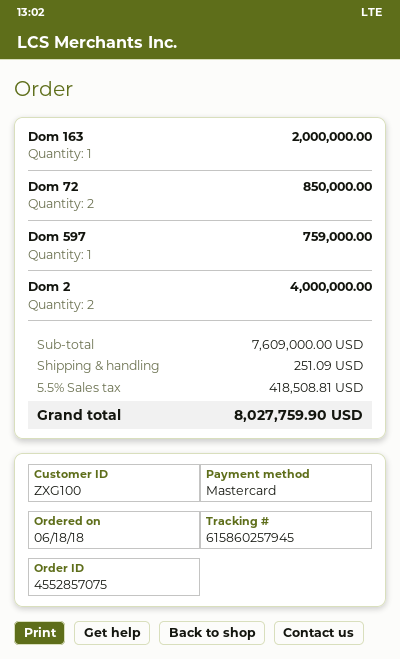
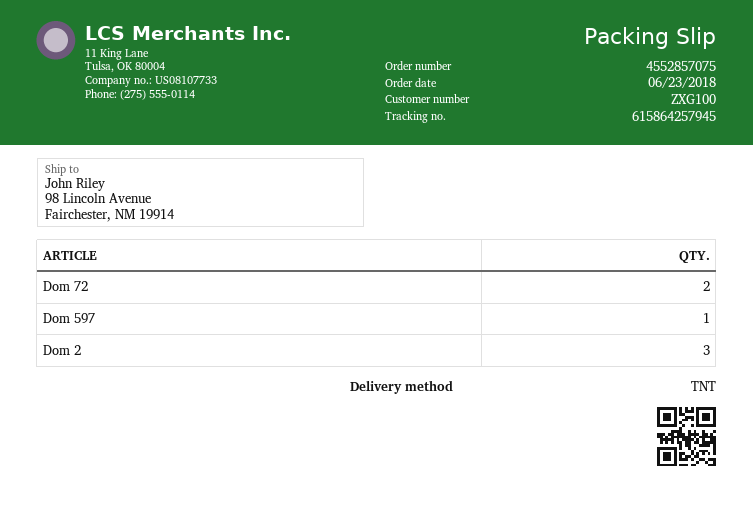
order date: 2018-06-18 -> 2018-06-23
tracking number: 615860257945 -> 615864257945
Dom 163: 1 -> none
Dom 2: 2 -> 3

